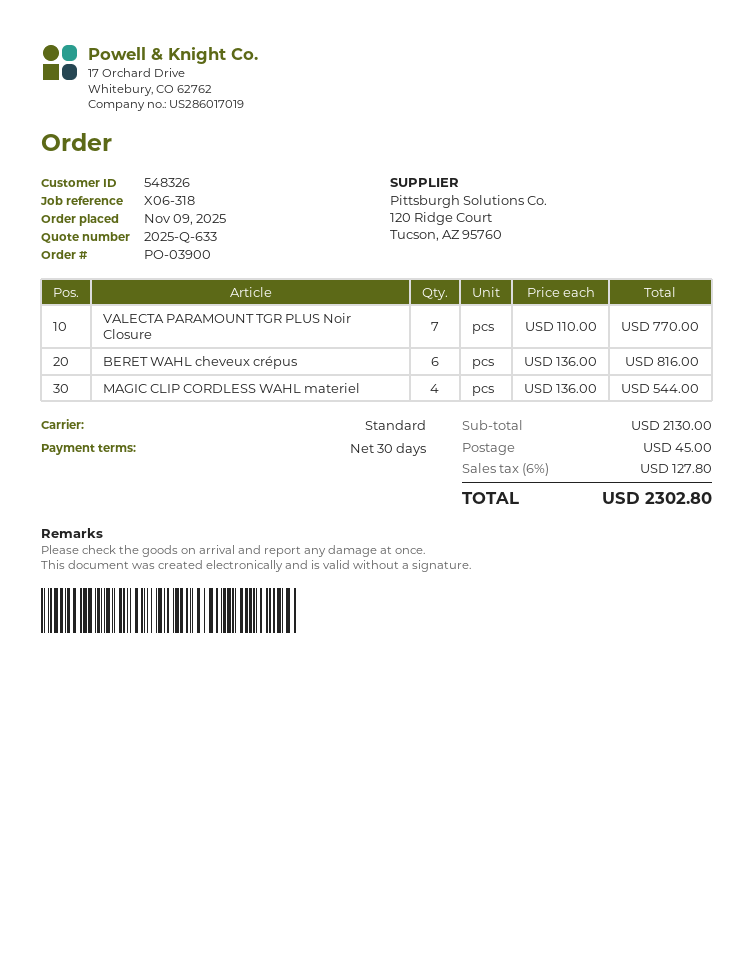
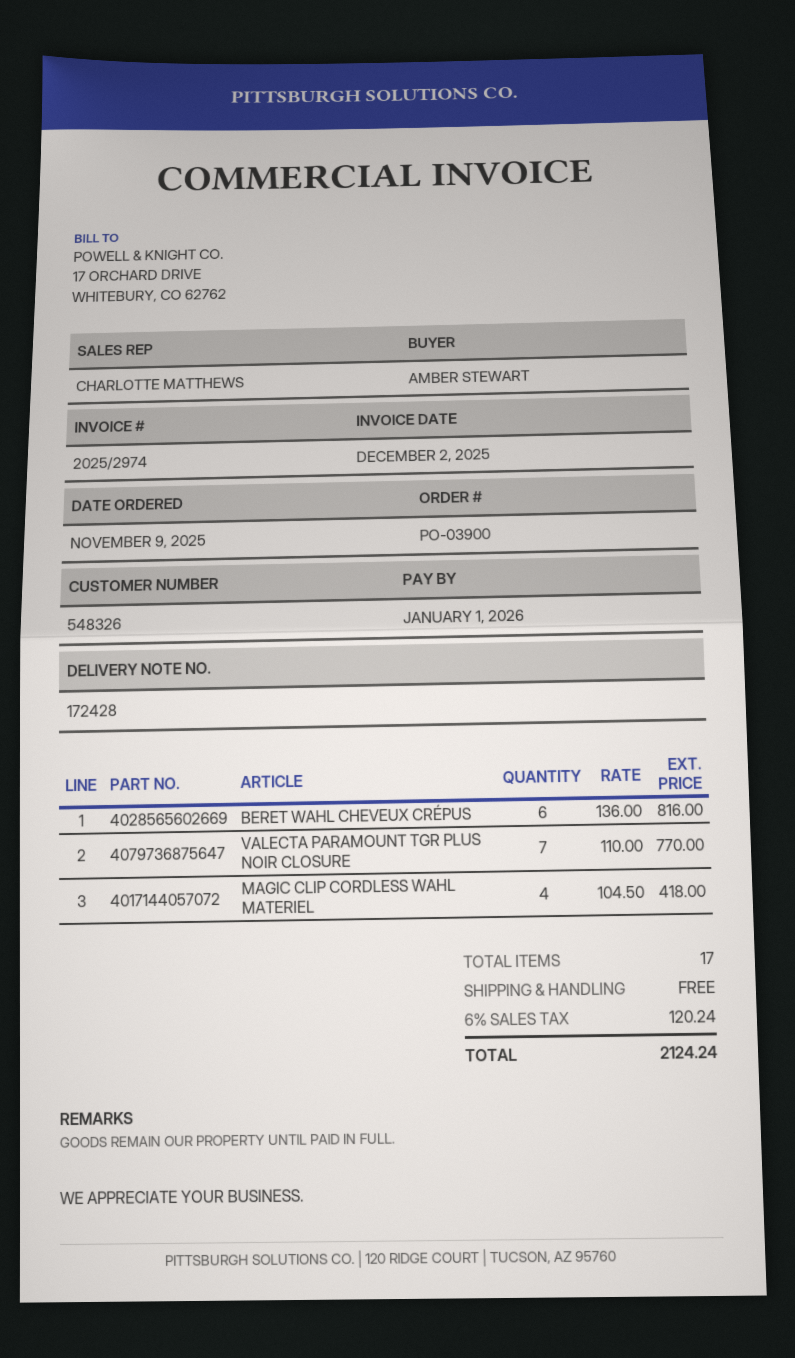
MAGIC CLIP CORDLESS WAHL materiel: 4 x 136.00 = 544.00 -> 4 x 104.50 = 418.00
shipping: 45.00 -> 0.00
tax: 6% = 127.80 -> 6% = 120.24
total: 2302.80 -> 2124.24

